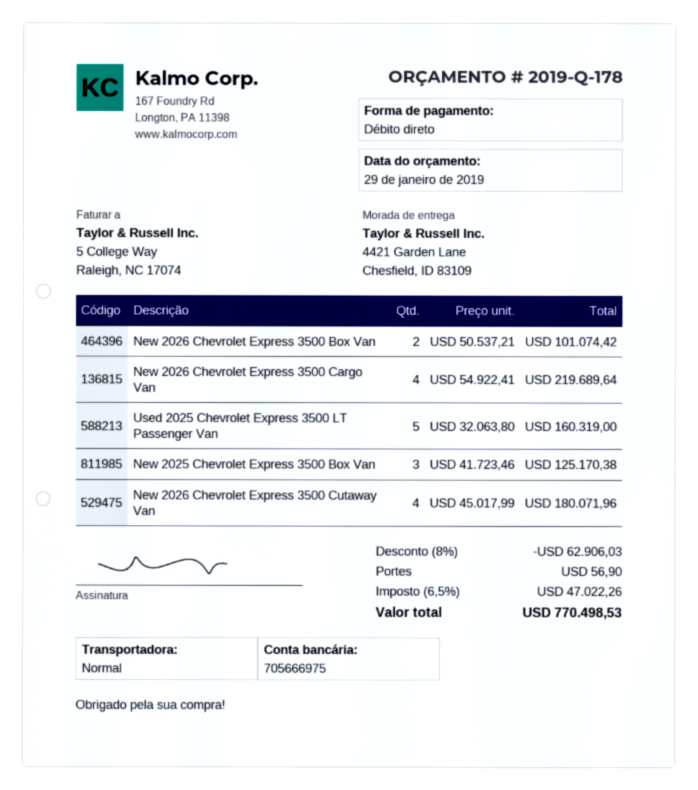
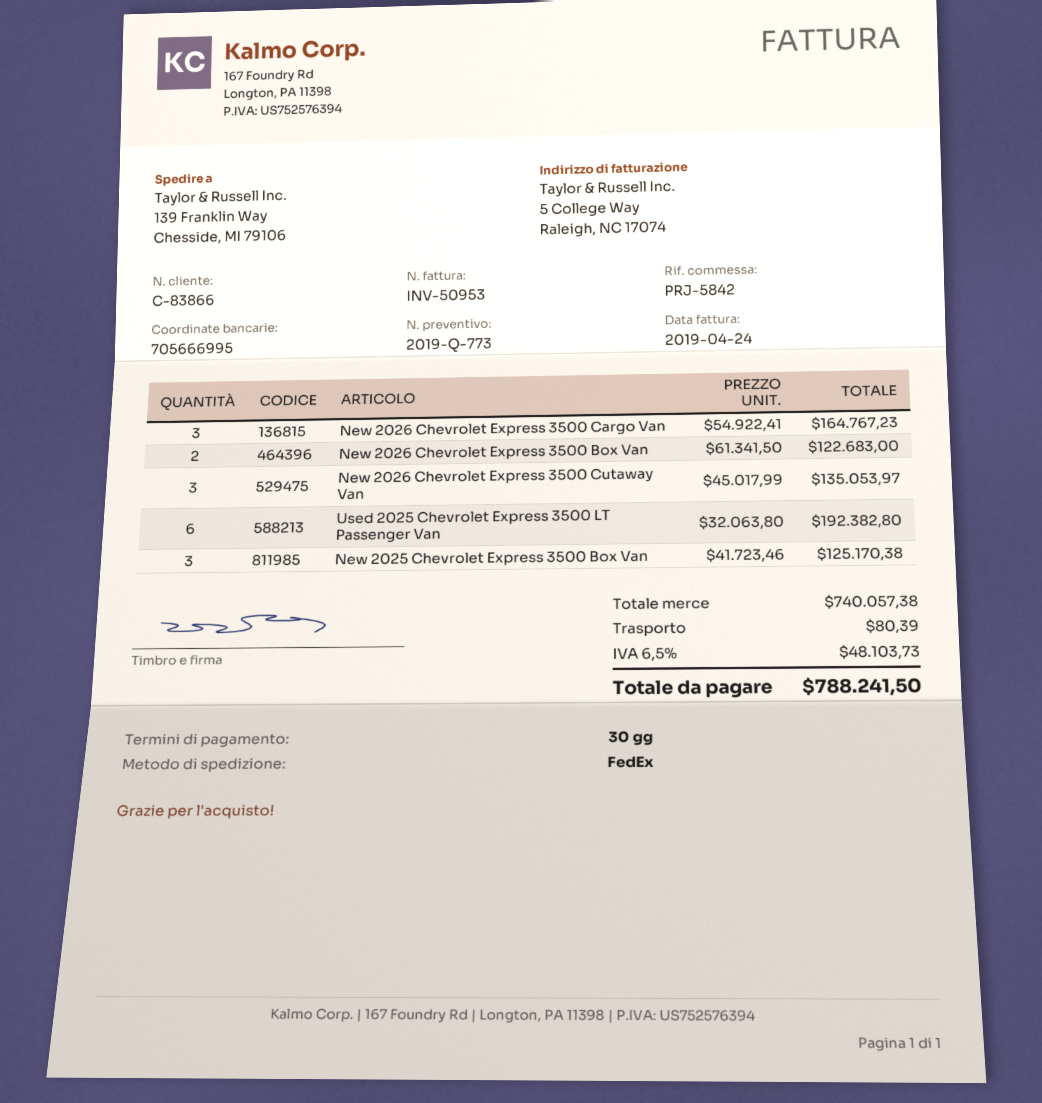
quote number: 2019-Q-178 -> 2019-Q-773
bank account: 705666975 -> 705666995
shipping method: standard -> FedEx
ship to: 4421 Garden Lane, Chesfield, ID 83109 -> 139 Franklin Way, Chesside, MI 79106
New 2026 Chevrolet Express 3500 Box Van: 2 x 50537.21 = 101074.42 -> 2 x 61341.50 = 122683.00
New 2026 Chevrolet Express 3500 Cargo Van: 4 x 54922.41 = 219689.64 -> 3 x 54922.41 = 164767.23
Used 2025 Chevrolet Express 3500 LT Passenger Van: 5 x 32063.80 = 160319.00 -> 6 x 32063.80 = 192382.80
New 2026 Chevrolet Express 3500 Cutaway Van: 4 x 45017.99 = 180071.96 -> 3 x 45017.99 = 135053.97
discount: 8% = 62906.03 -> none
shipping: 56.90 -> 80.39
tax: 6.5% = 47022.26 -> 6.5% = 48103.73
total: 770498.53 -> 788241.50

